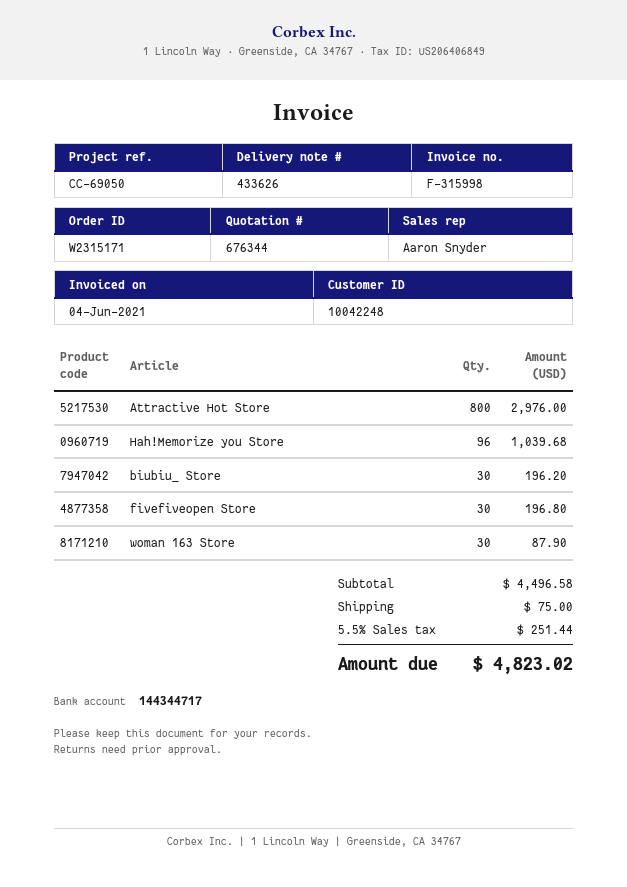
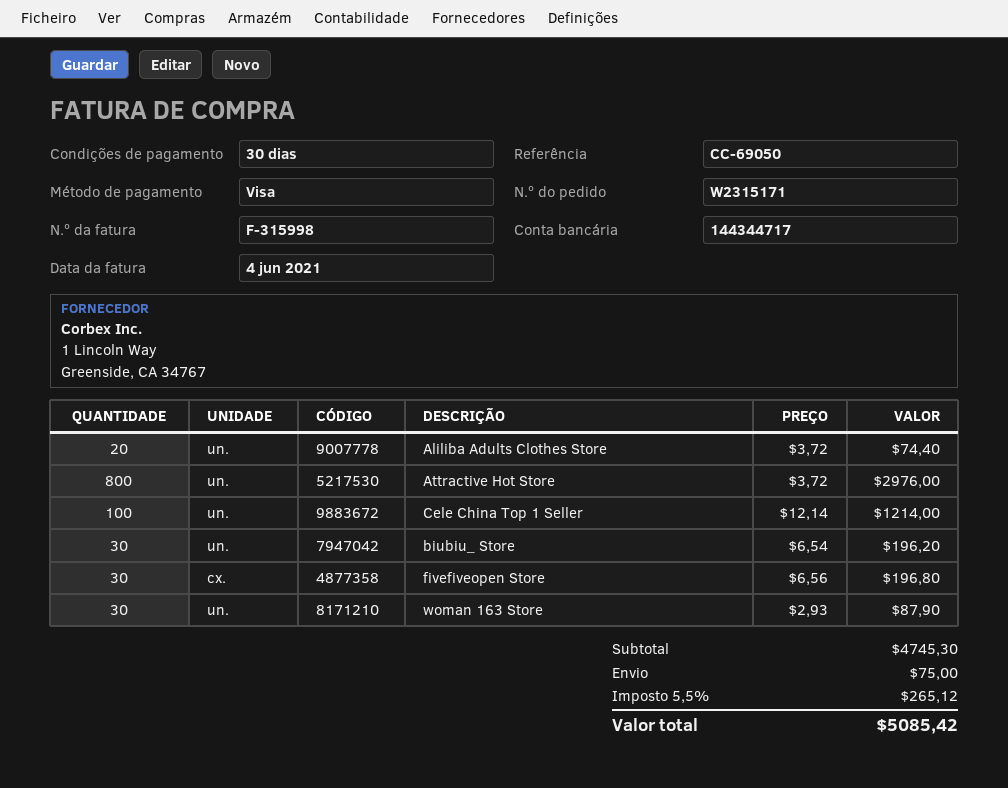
Hah!Memorize you Store: 96 for 1039.68 -> none
Aliliba Adults Clothes Store: none -> 20 for 74.40
Cele China Top 1 Seller: none -> 100 for 1214.00
subtotal: 4496.58 -> 4745.30
tax: 5.5% = 251.44 -> 5.5% = 265.12
total: 4823.02 -> 5085.42

